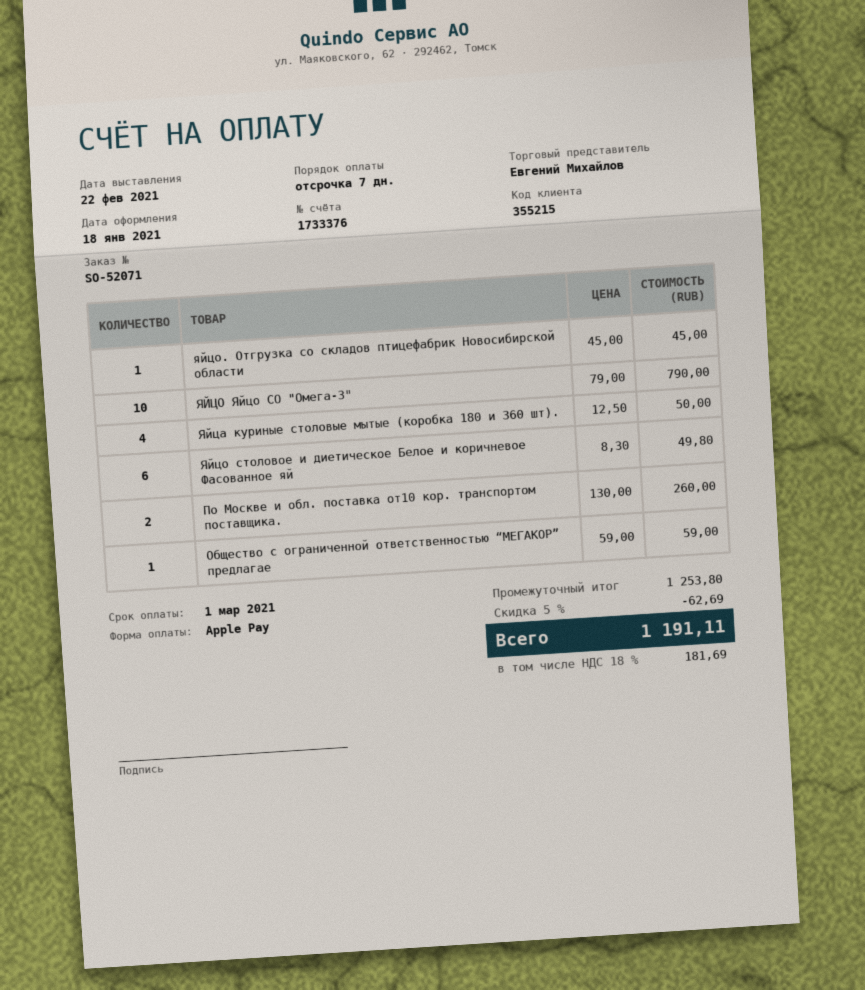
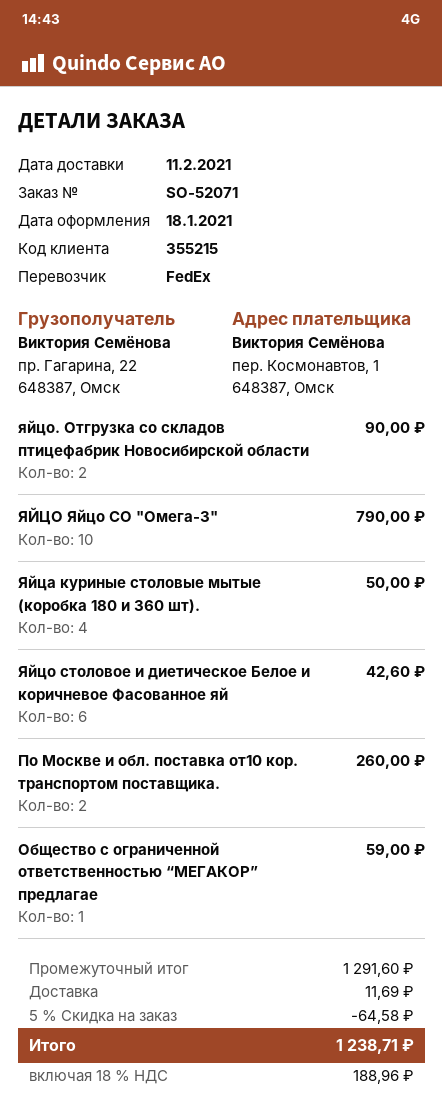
яйцо. Отгрузка со складов птицефабрик Новосибирской области: 1 for 45.00 -> 2 for 90.00
Яйцо столовое и диетическое Белое и коричневое Фасованное яй: 6 for 49.80 -> 6 for 42.60
subtotal: 1253.80 -> 1291.60
discount: 5% = 62.69 -> 5% = 64.58
shipping: none -> 11.69
tax: 18% = 181.69 -> 18% = 188.96
total: 1191.11 -> 1238.71

